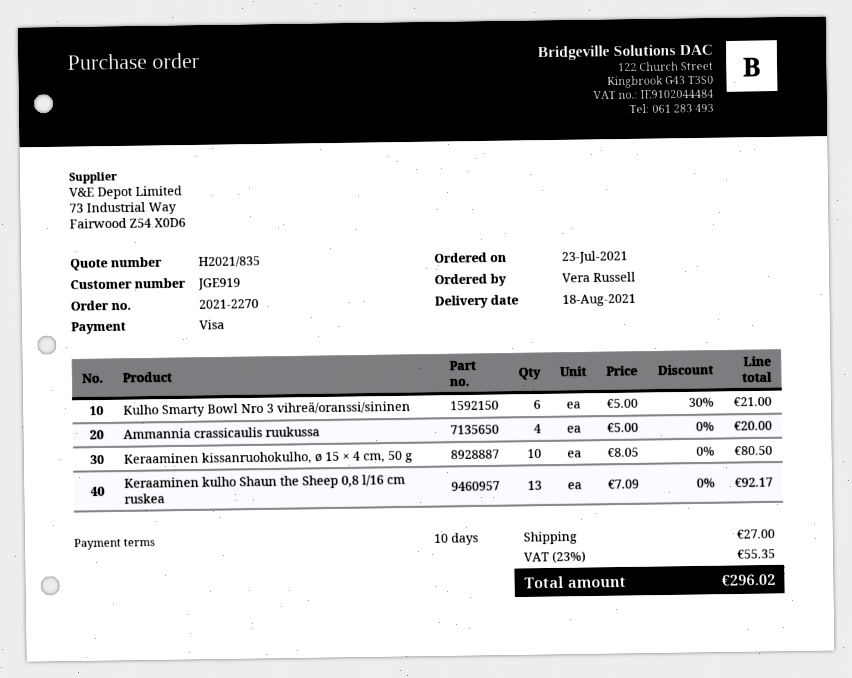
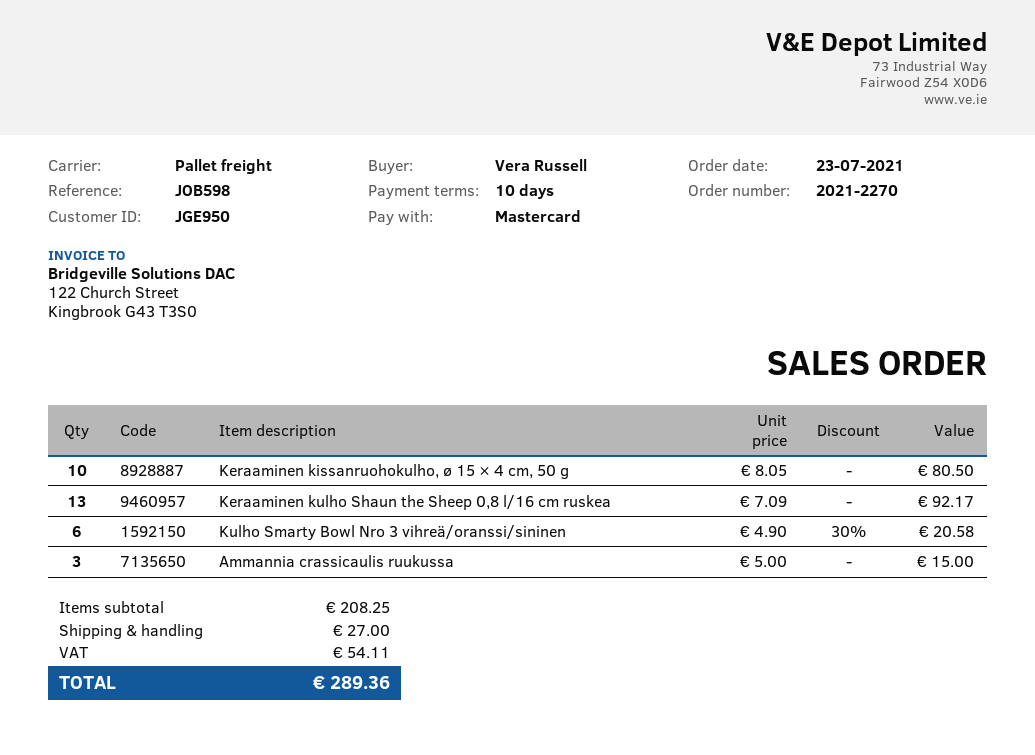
customer number: JGE919 -> JGE950
payment method: Visa -> Mastercard
Kulho Smarty Bowl Nro 3 vihreä/oranssi/sininen: 6 x 5.00 - 30% = 21.00 -> 6 x 4.90 - 30% = 20.58
Ammannia crassicaulis ruukussa: 4 x 5.00 = 20.00 -> 3 x 5.00 = 15.00
tax: 55.35 -> 54.11
total: 296.02 -> 289.36

